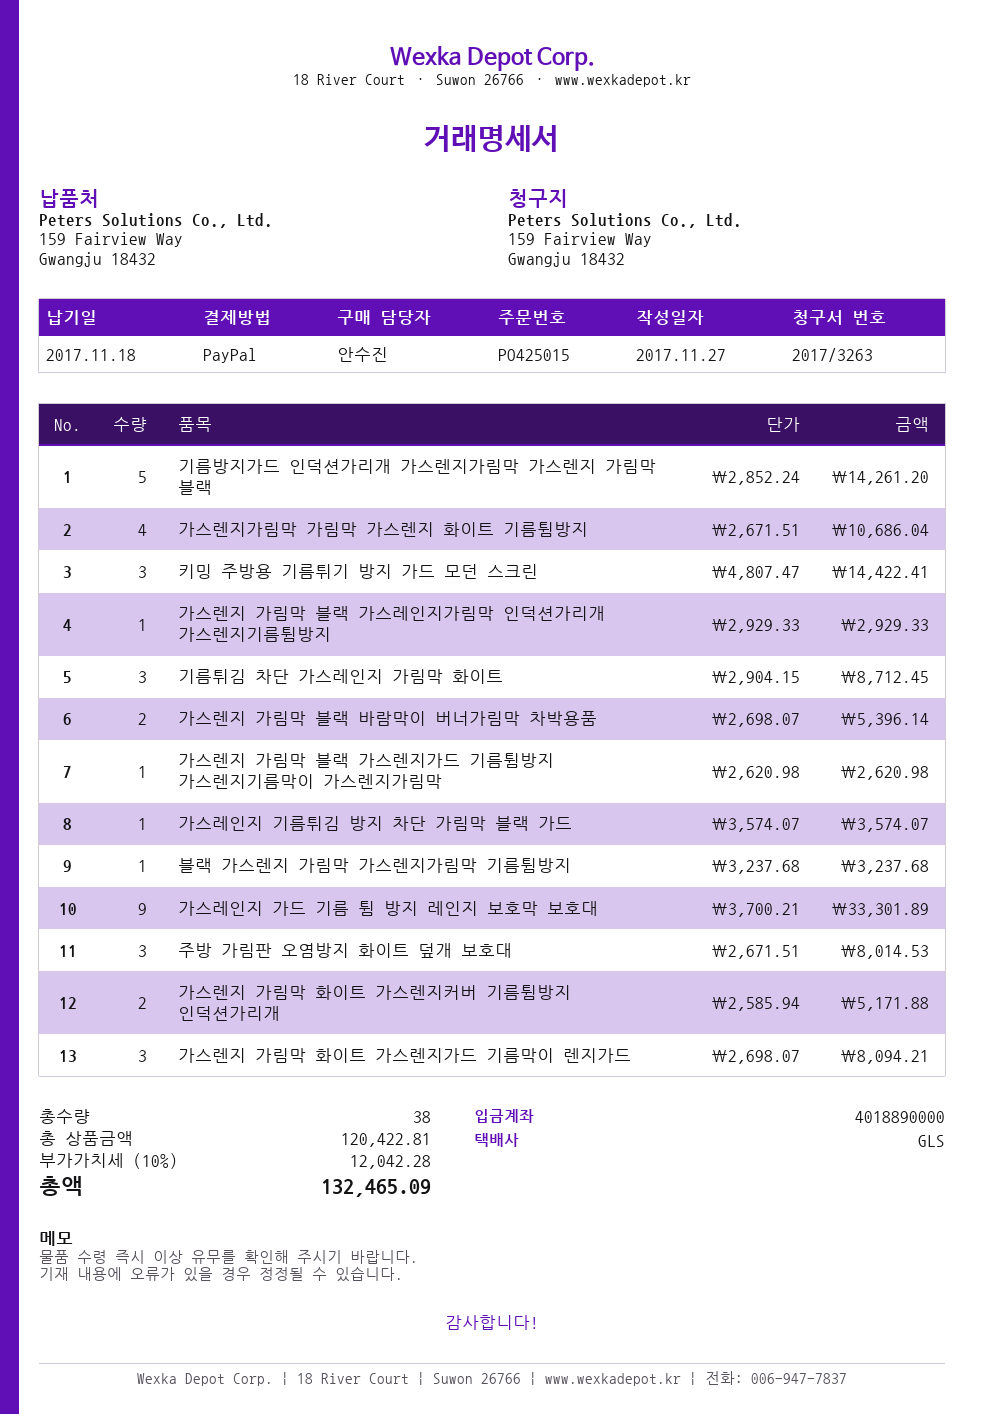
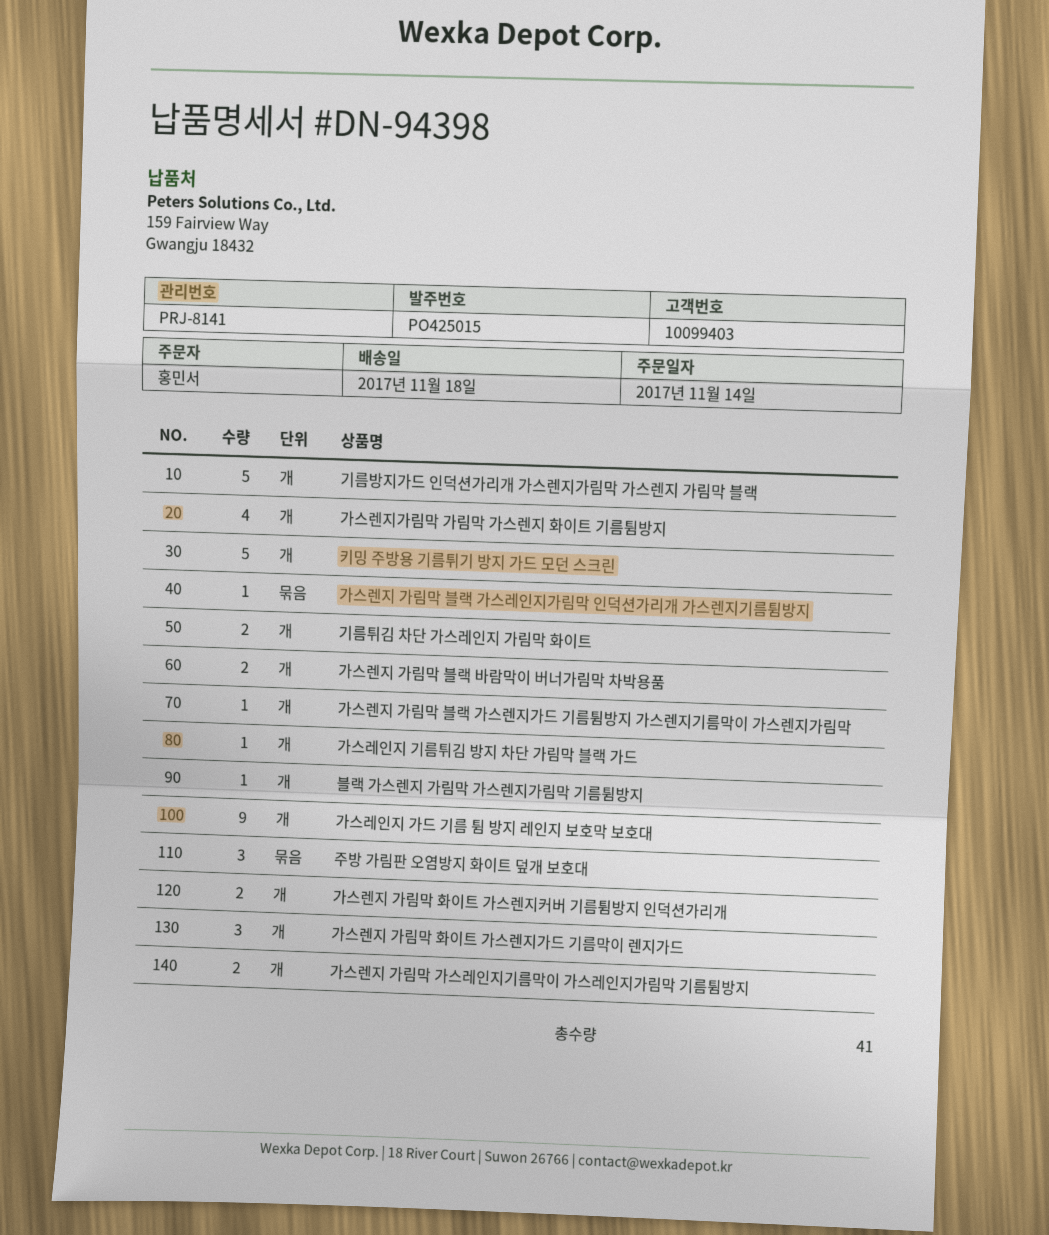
ordered by: 안수진 -> 홍민서
키밍 주방용 기름튀기 방지 가드 모던 스크린: 3 -> 5
기름튀김 차단 가스레인지 가림막 화이트: 3 -> 2
가스렌지 가림막 가스레인지기름막이 가스레인지가림막 기름튐방지: none -> 2
total quantity: 38 -> 41

